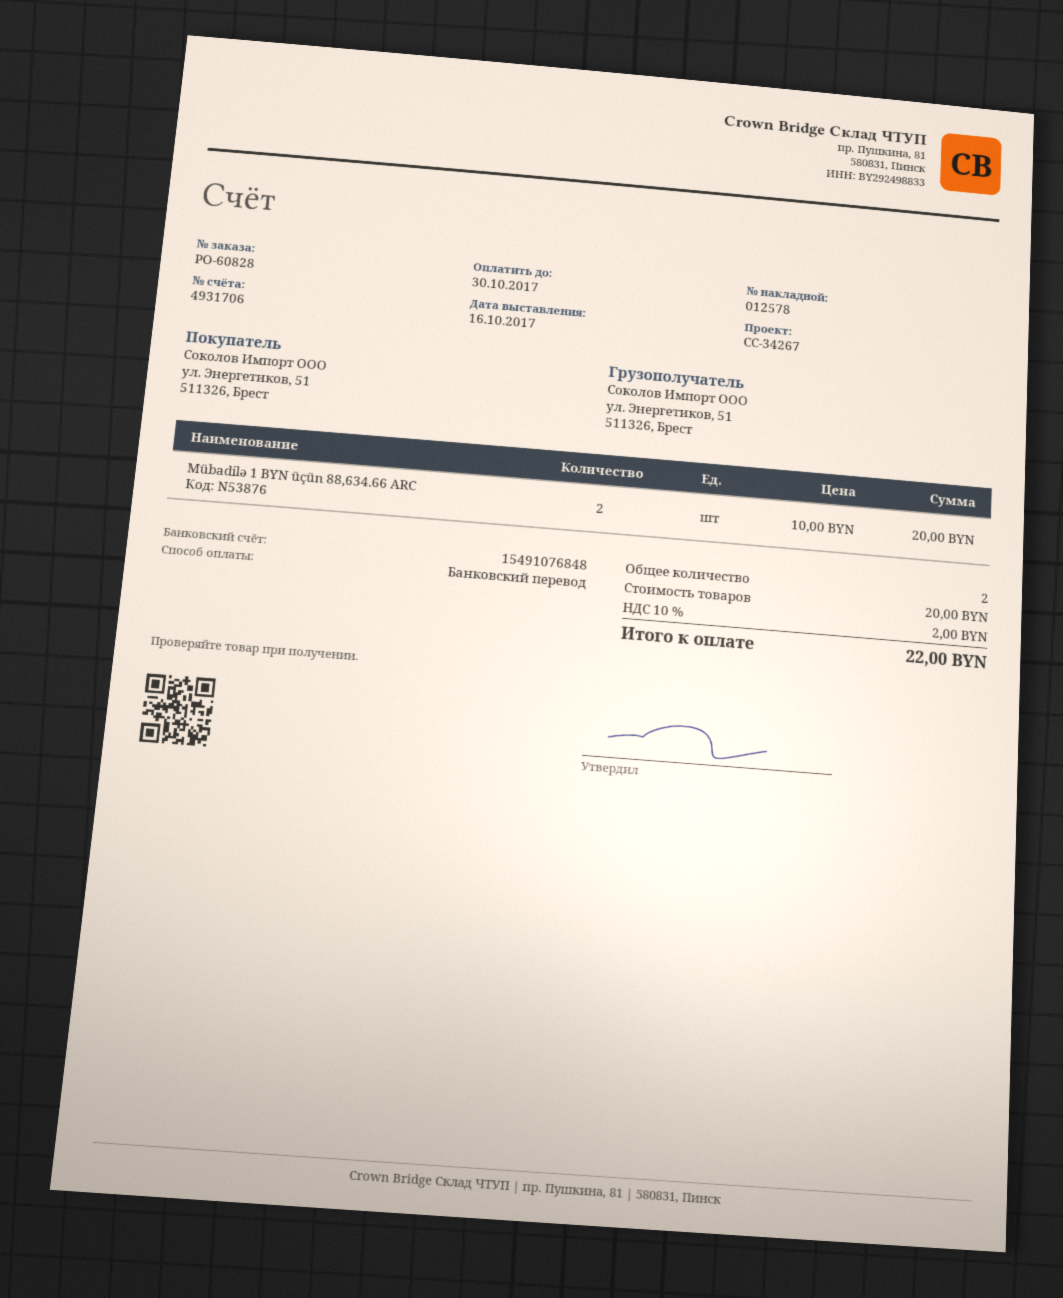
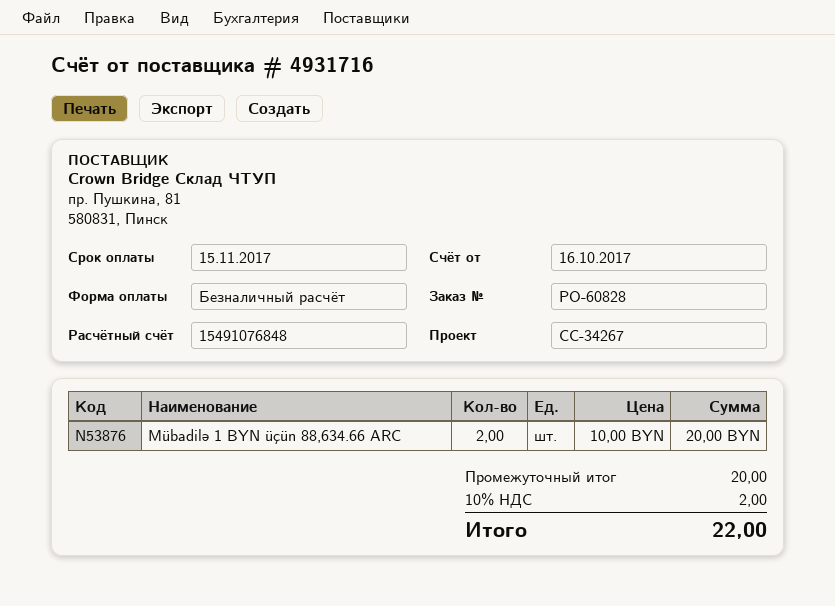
invoice number: 4931706 -> 4931716
due date: 2017-10-30 -> 2017-11-15

